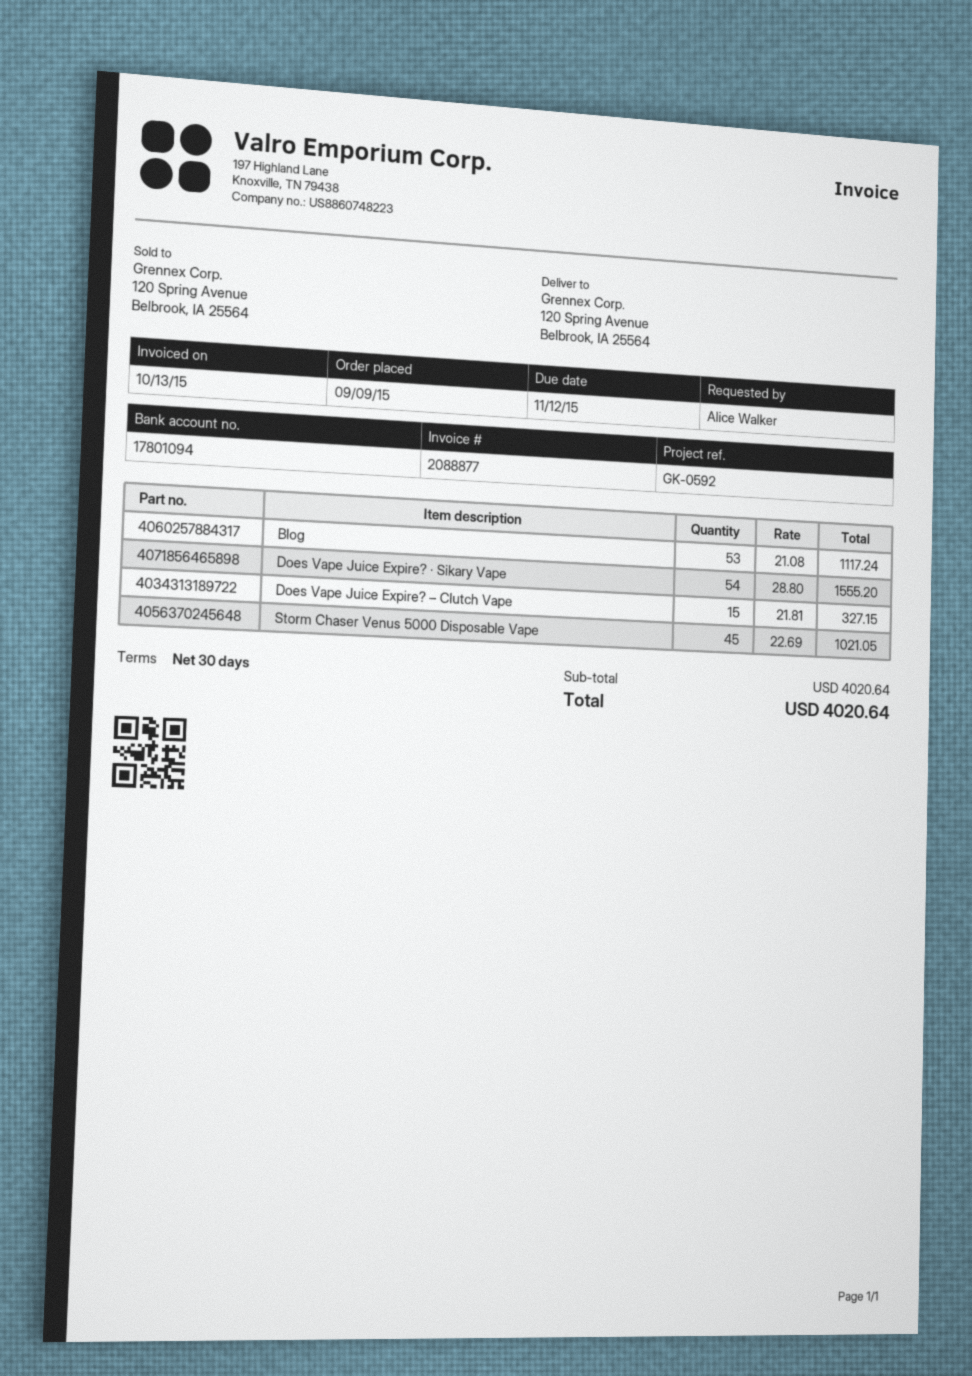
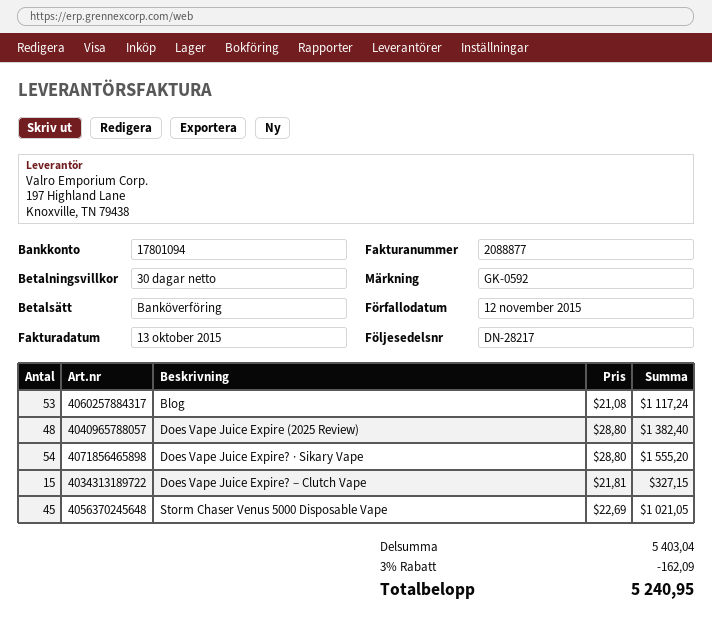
Does Vape Juice Expire (2025 Review): none -> 48 x 28.80 = 1382.40
subtotal: 4020.64 -> 5403.04
discount: none -> 3% = 162.09
total: 4020.64 -> 5240.95

